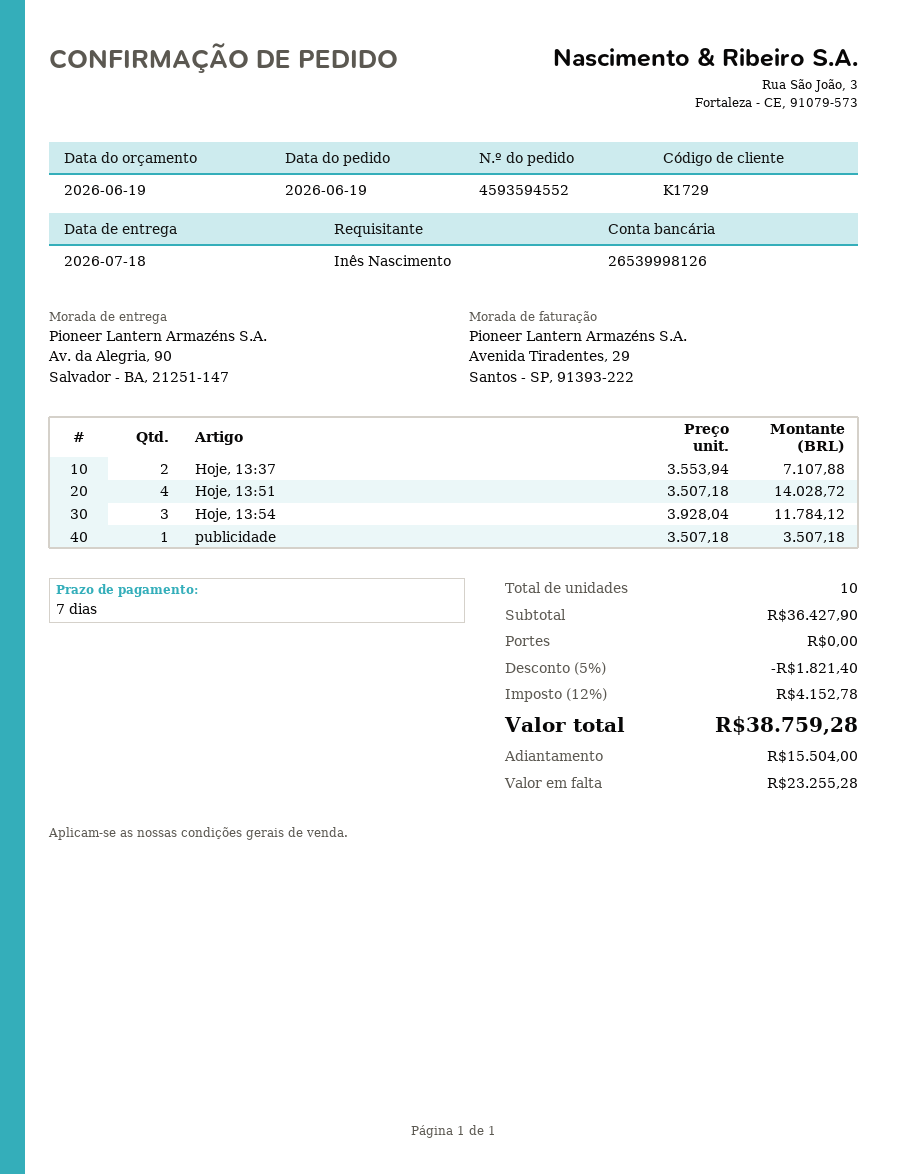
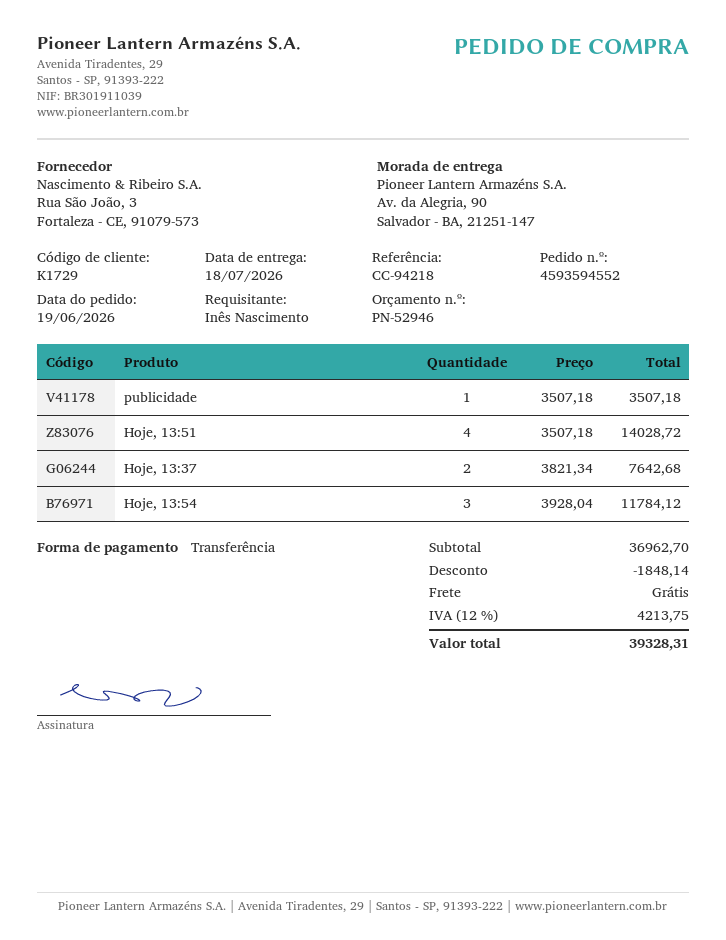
Hoje, 13:37: 2 x 3553.94 = 7107.88 -> 2 x 3821.34 = 7642.68
subtotal: 36427.90 -> 36962.70
discount: 1821.40 -> 1848.14
tax: 12% = 4152.78 -> 12% = 4213.75
total: 38759.28 -> 39328.31

